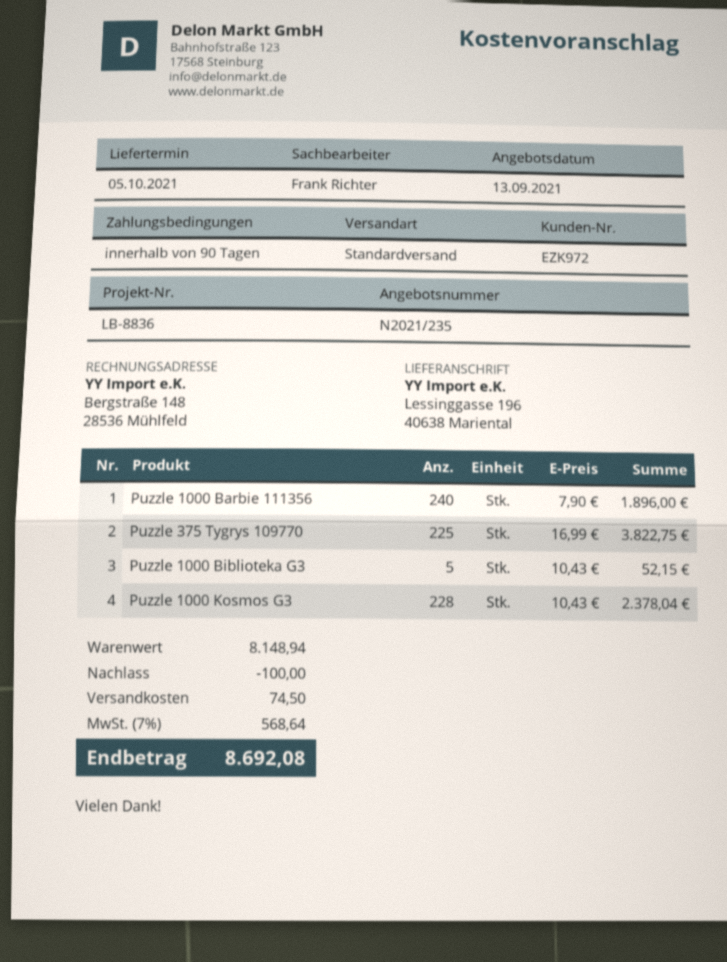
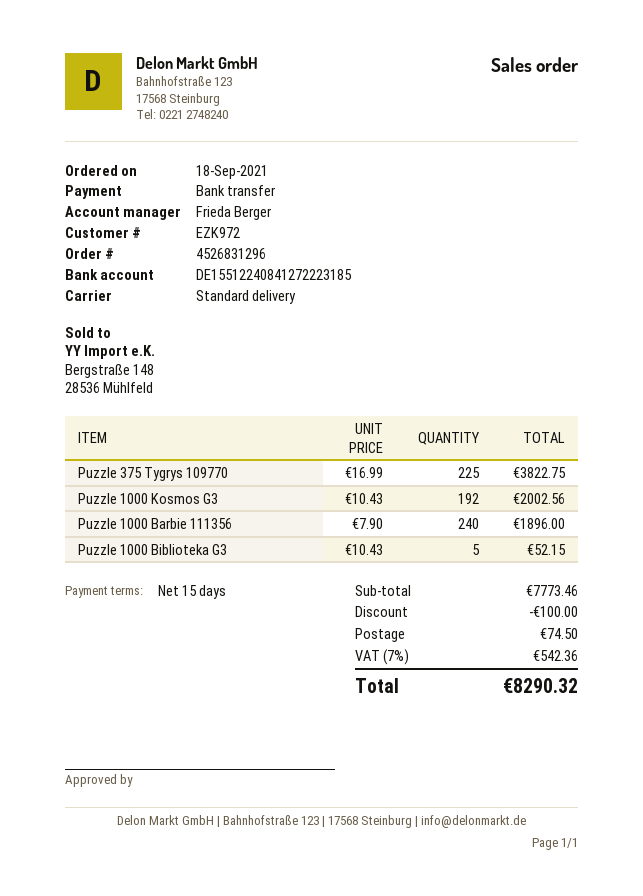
payment terms: 90 days -> 15 days
sales rep: Frank Richter -> Frieda Berger
Puzzle 1000 Kosmos G3: 228 x 10.43 = 2378.04 -> 192 x 10.43 = 2002.56
subtotal: 8148.94 -> 7773.46
tax: 7% = 568.64 -> 7% = 542.36
total: 8692.08 -> 8290.32

